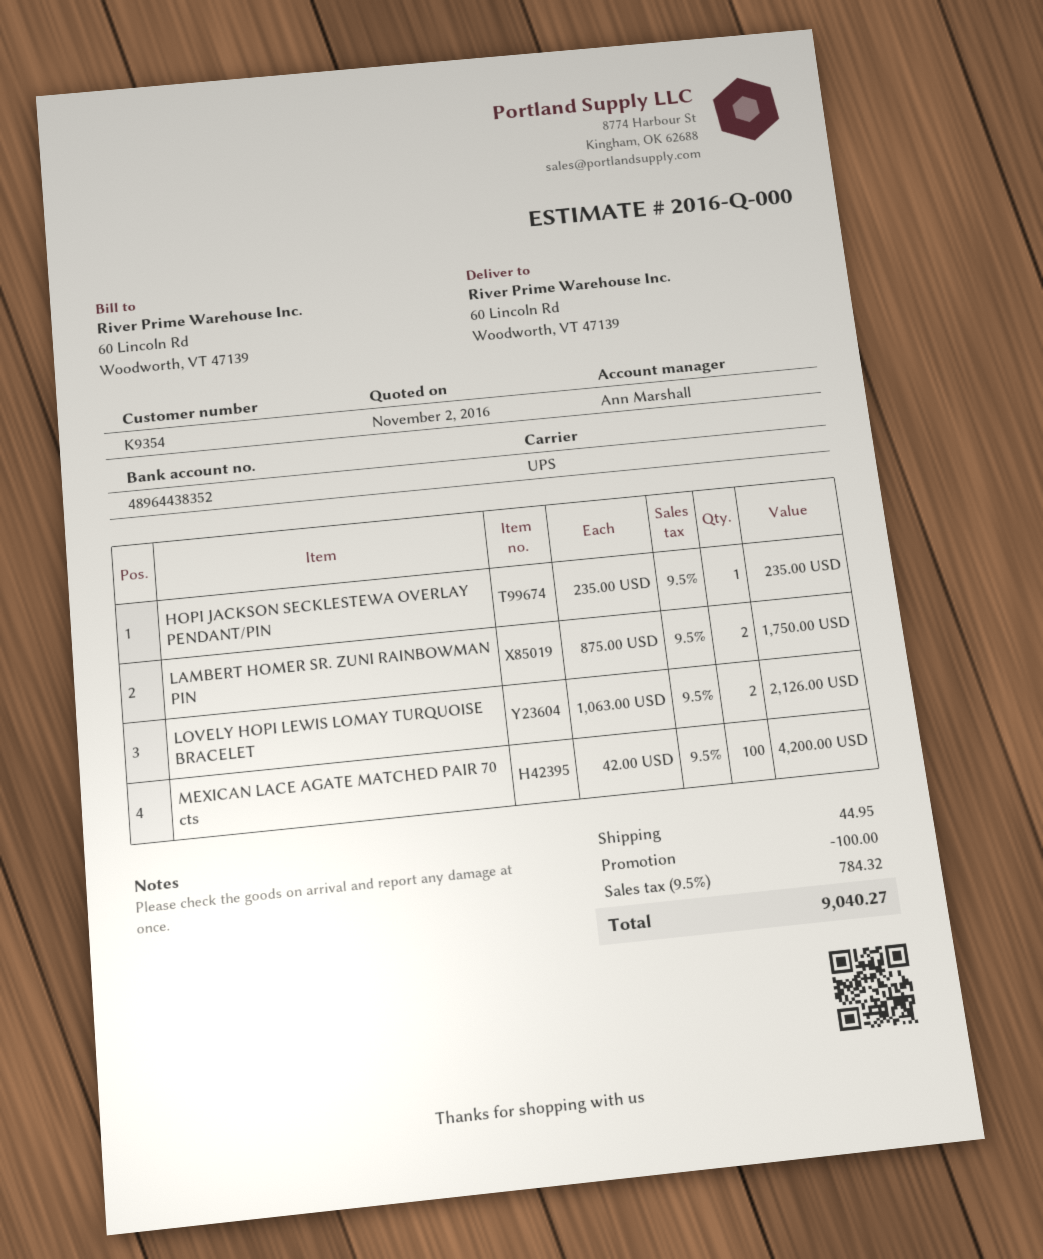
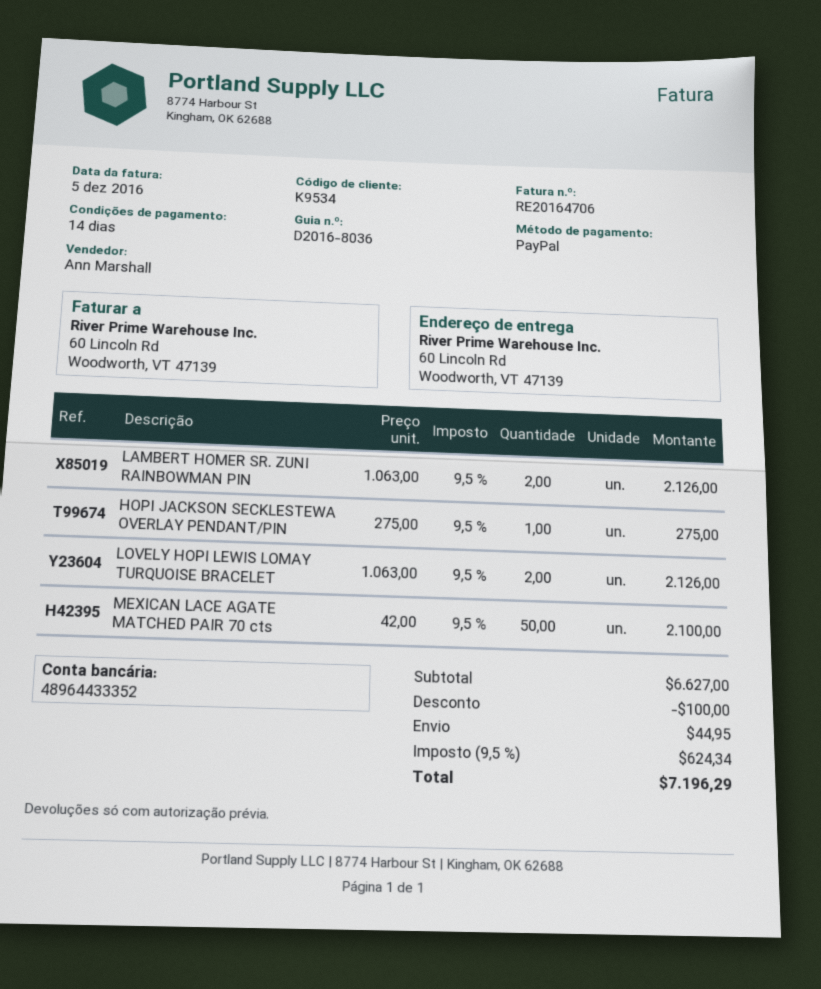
customer number: K9354 -> K9534
bank account: 48964438352 -> 48964433352
HOPI JACKSON SECKLESTEWA OVERLAY PENDANT/PIN: 1 x 235.00 = 235.00 -> 1 x 275.00 = 275.00
LAMBERT HOMER SR. ZUNI RAINBOWMAN PIN: 2 x 875.00 = 1750.00 -> 2 x 1063.00 = 2126.00
MEXICAN LACE AGATE MATCHED PAIR 70 cts: 100 x 42.00 = 4200.00 -> 50 x 42.00 = 2100.00
tax: 9.5% = 784.32 -> 9.5% = 624.34
total: 9040.27 -> 7196.29

